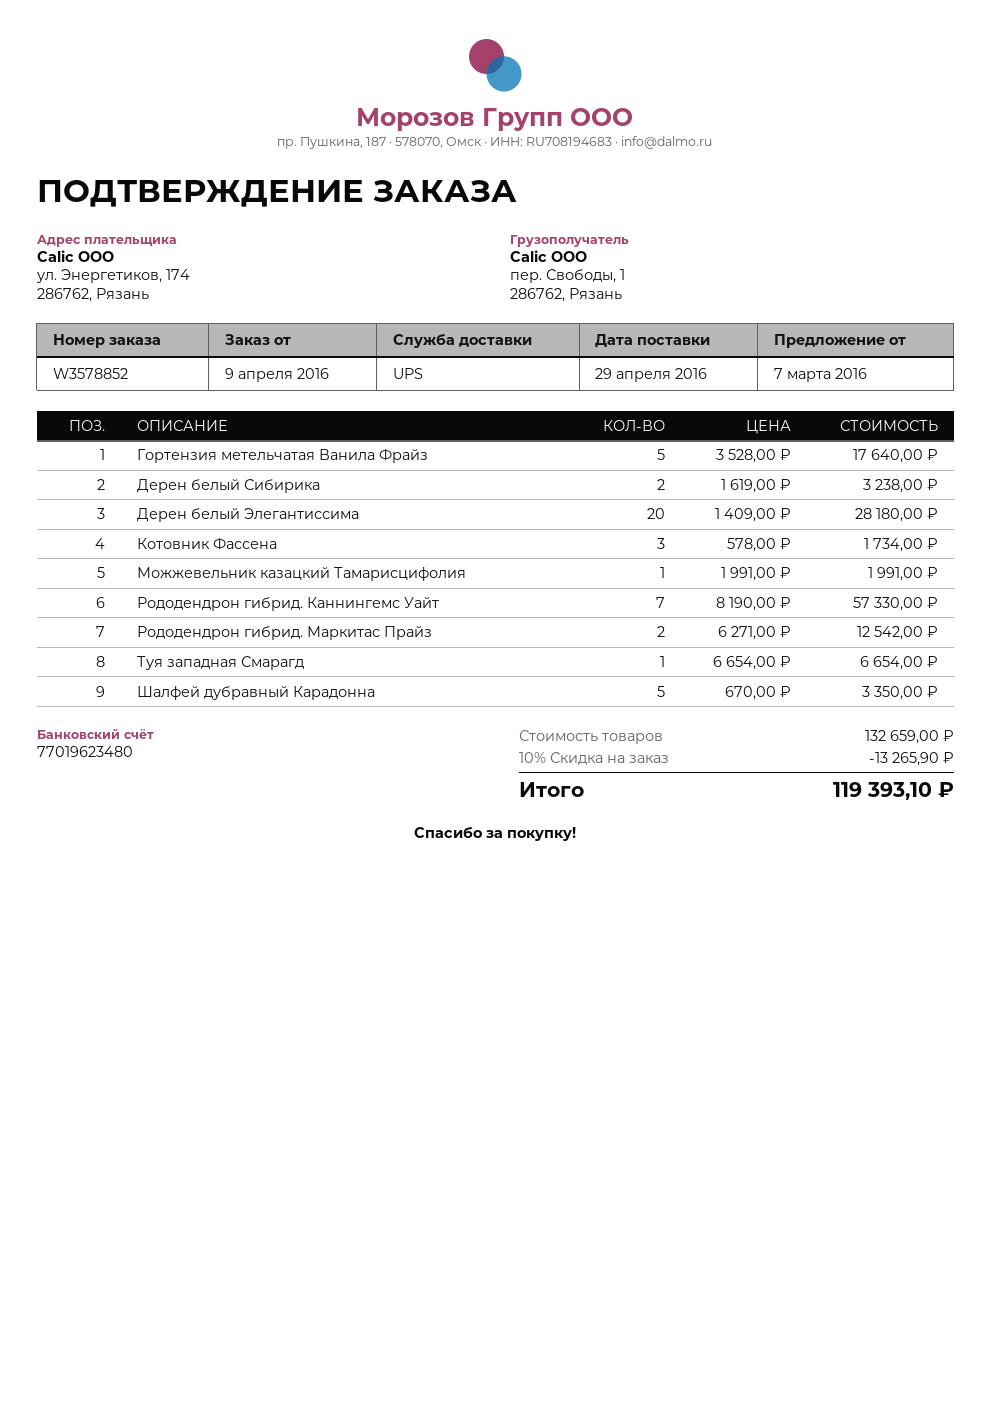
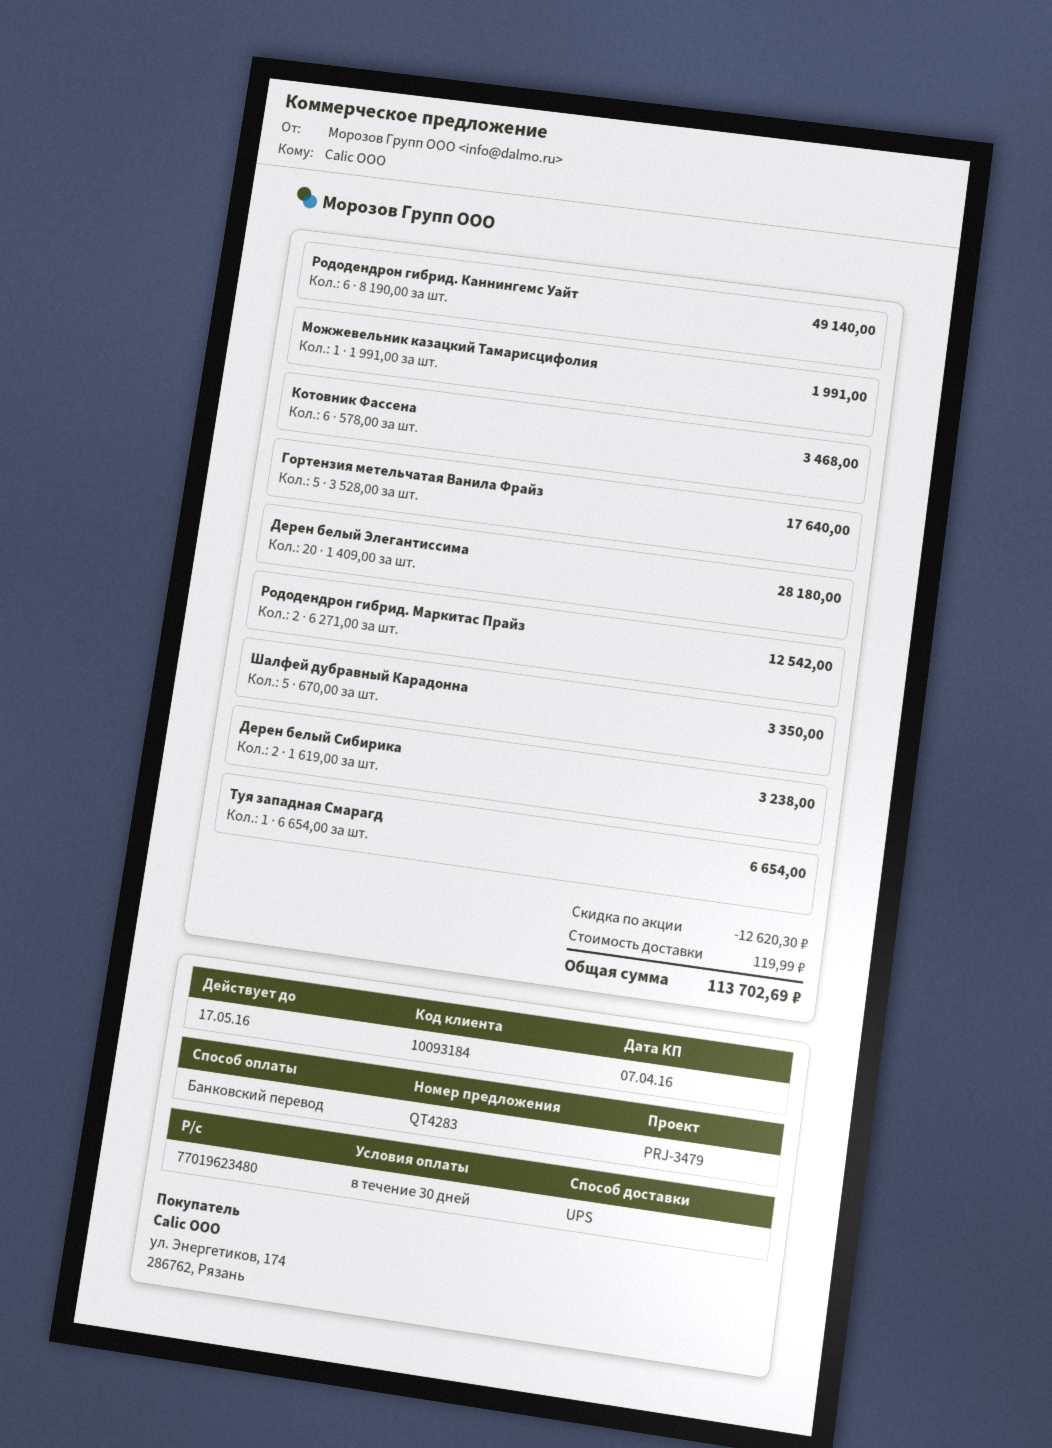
quote date: 2016-03-07 -> 2016-04-07
Котовник Фассена: 3 x 578.00 = 1734.00 -> 6 x 578.00 = 3468.00
Рододендрон гибрид. Каннингемс Уайт: 7 x 8190.00 = 57330.00 -> 6 x 8190.00 = 49140.00
discount: 13265.90 -> 12620.30
shipping: none -> 119.99
total: 119393.10 -> 113702.69

